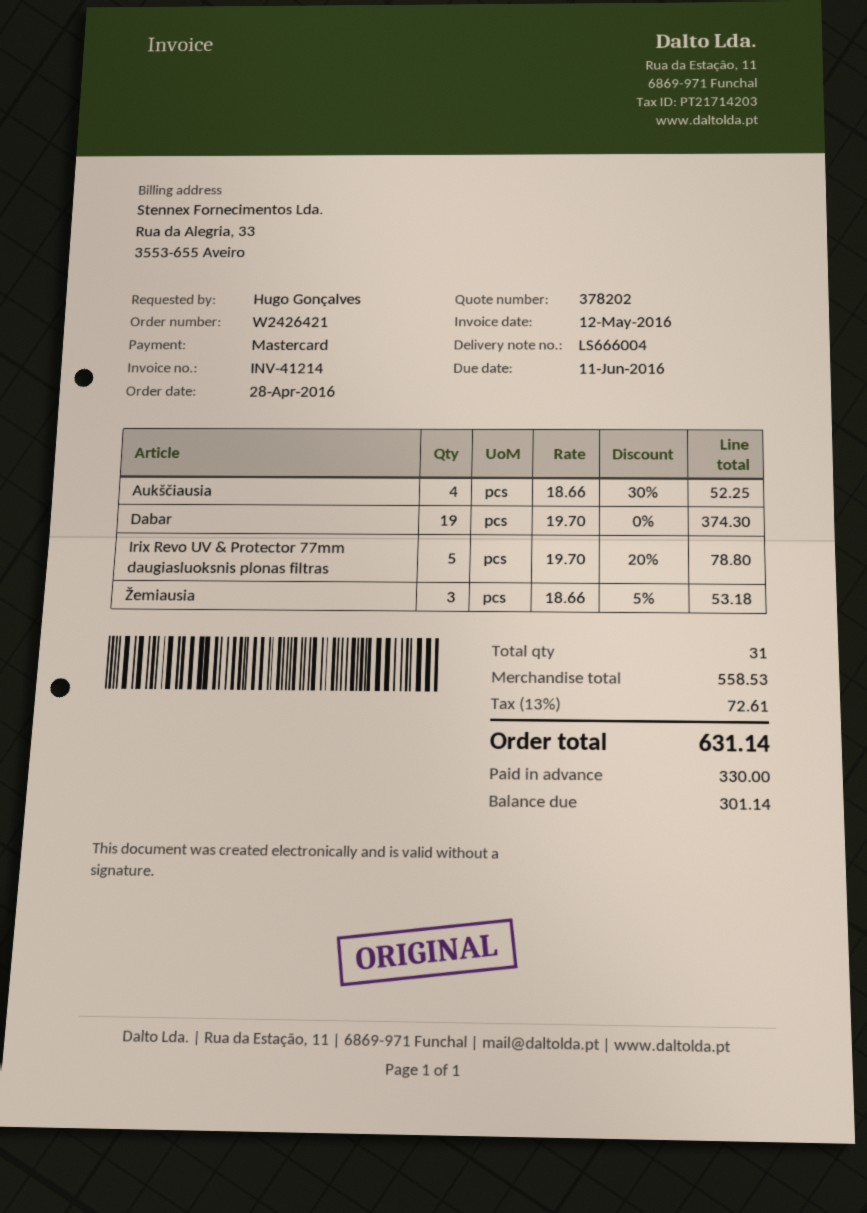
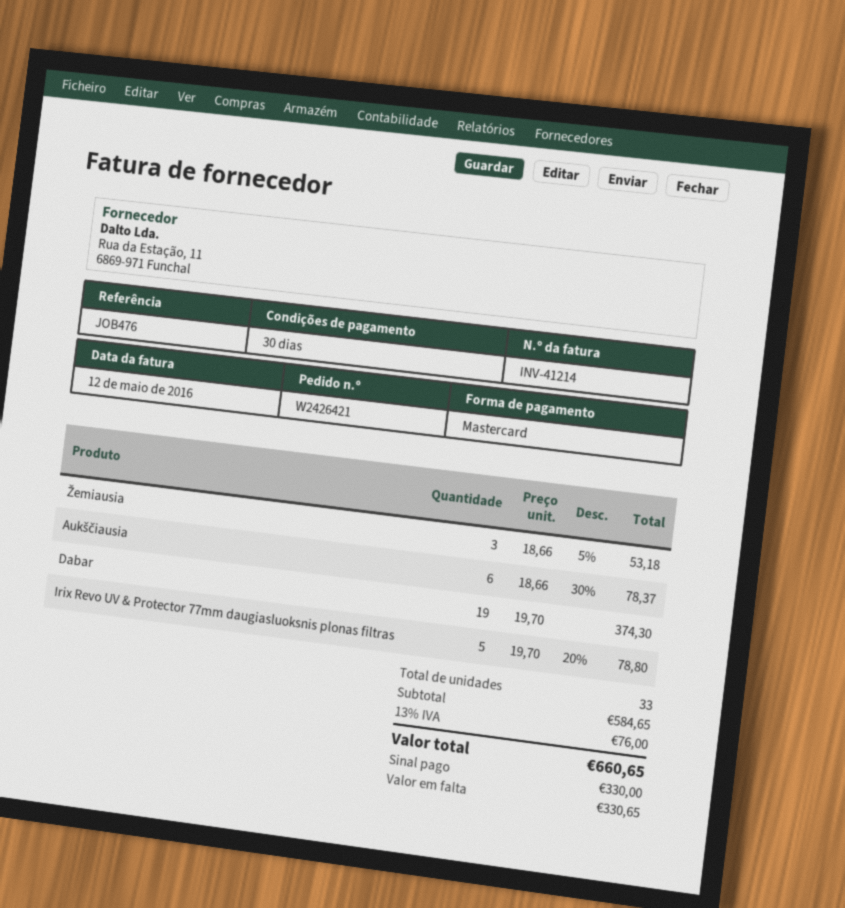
Aukščiausia: 4 x 18.66 - 30% = 52.25 -> 6 x 18.66 - 30% = 78.37
total quantity: 31 -> 33
subtotal: 558.53 -> 584.65
tax: 13% = 72.61 -> 13% = 76.00
total: 631.14 -> 660.65
balance: 301.14 -> 330.65

